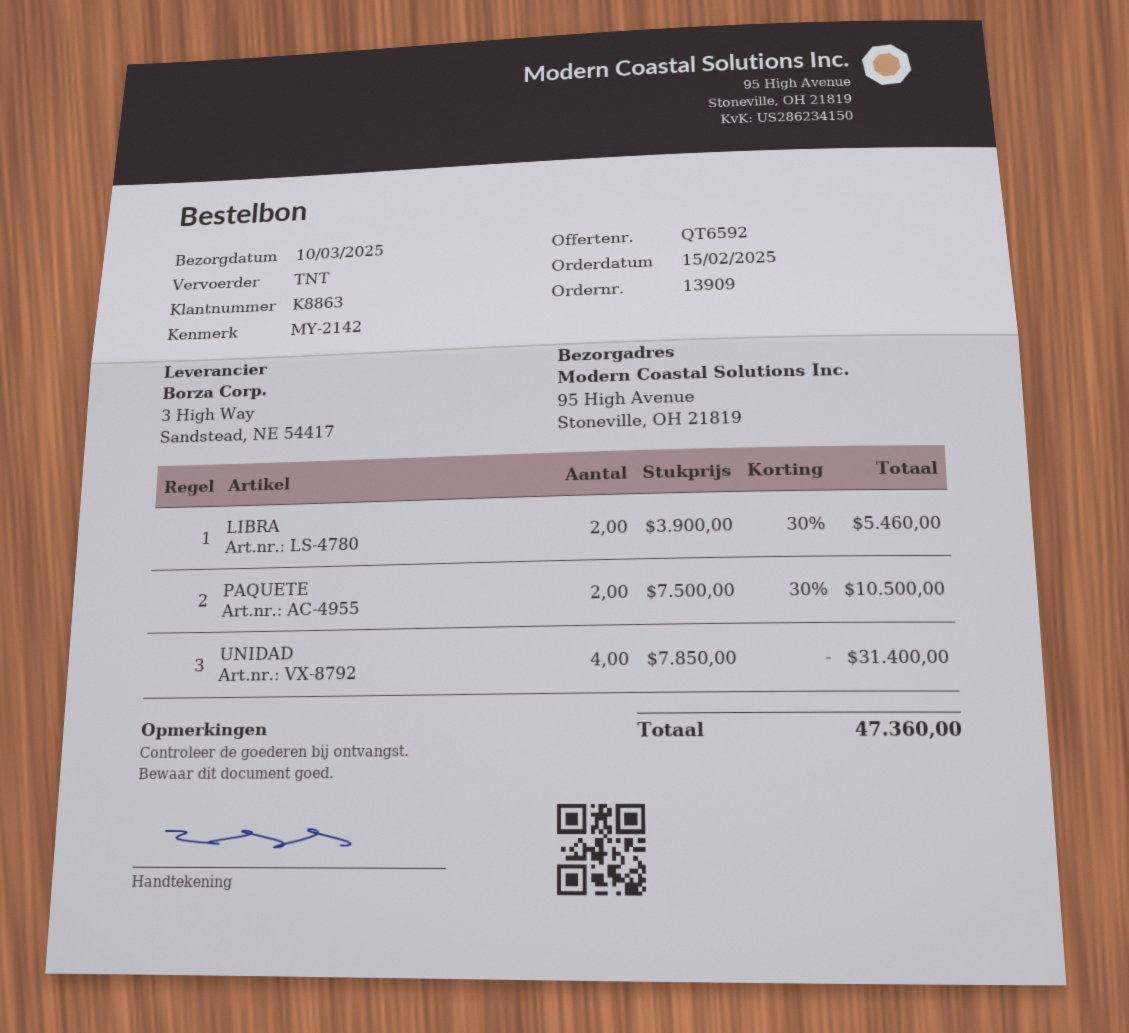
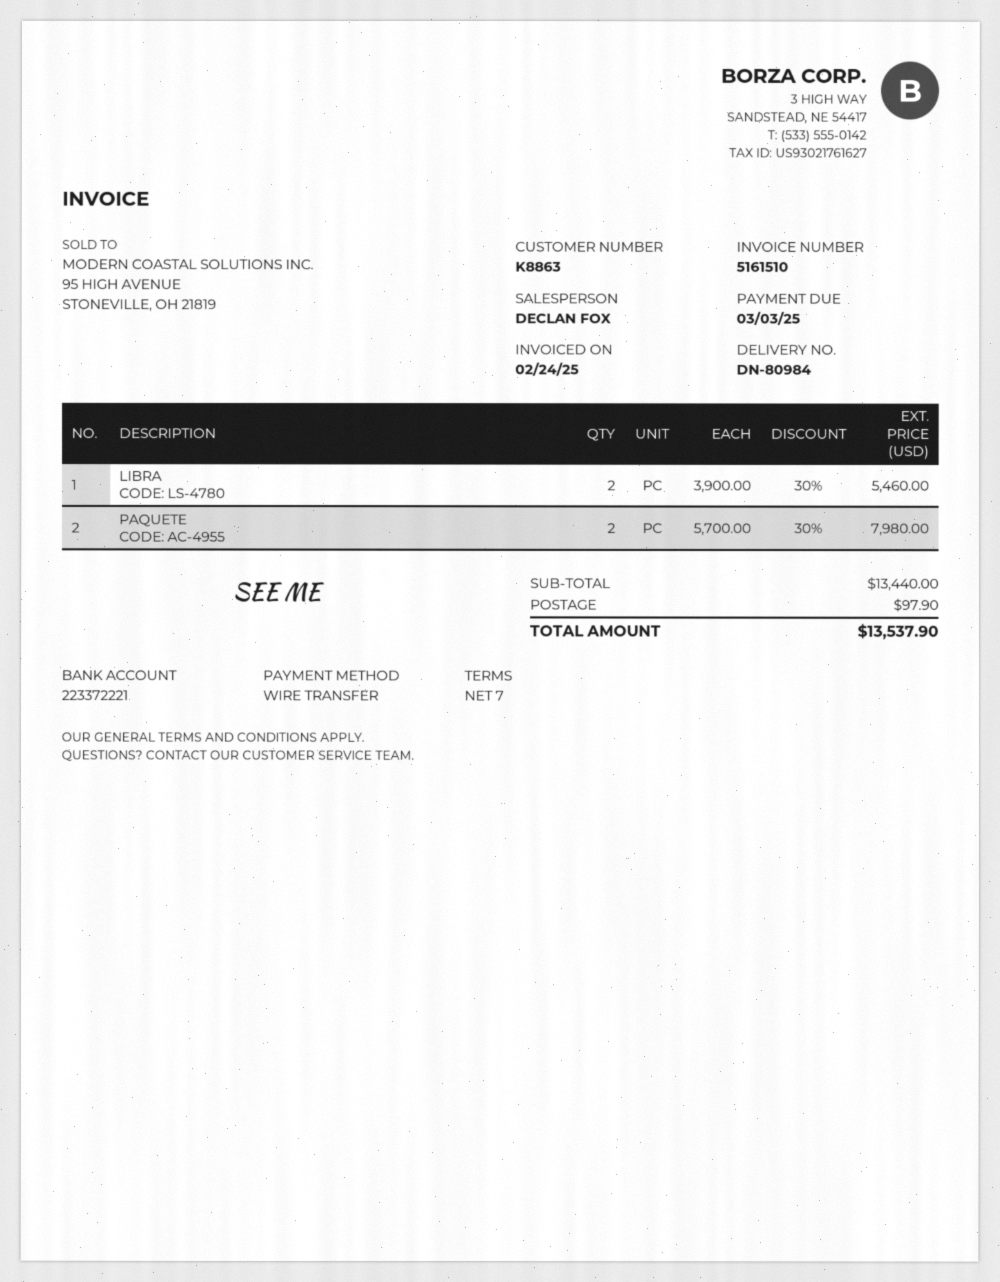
PAQUETE: 2 x 7500.00 - 30% = 10500.00 -> 2 x 5700.00 - 30% = 7980.00
UNIDAD: 4 x 7850.00 = 31400.00 -> none
shipping: none -> 97.90
total: 47360.00 -> 13537.90

